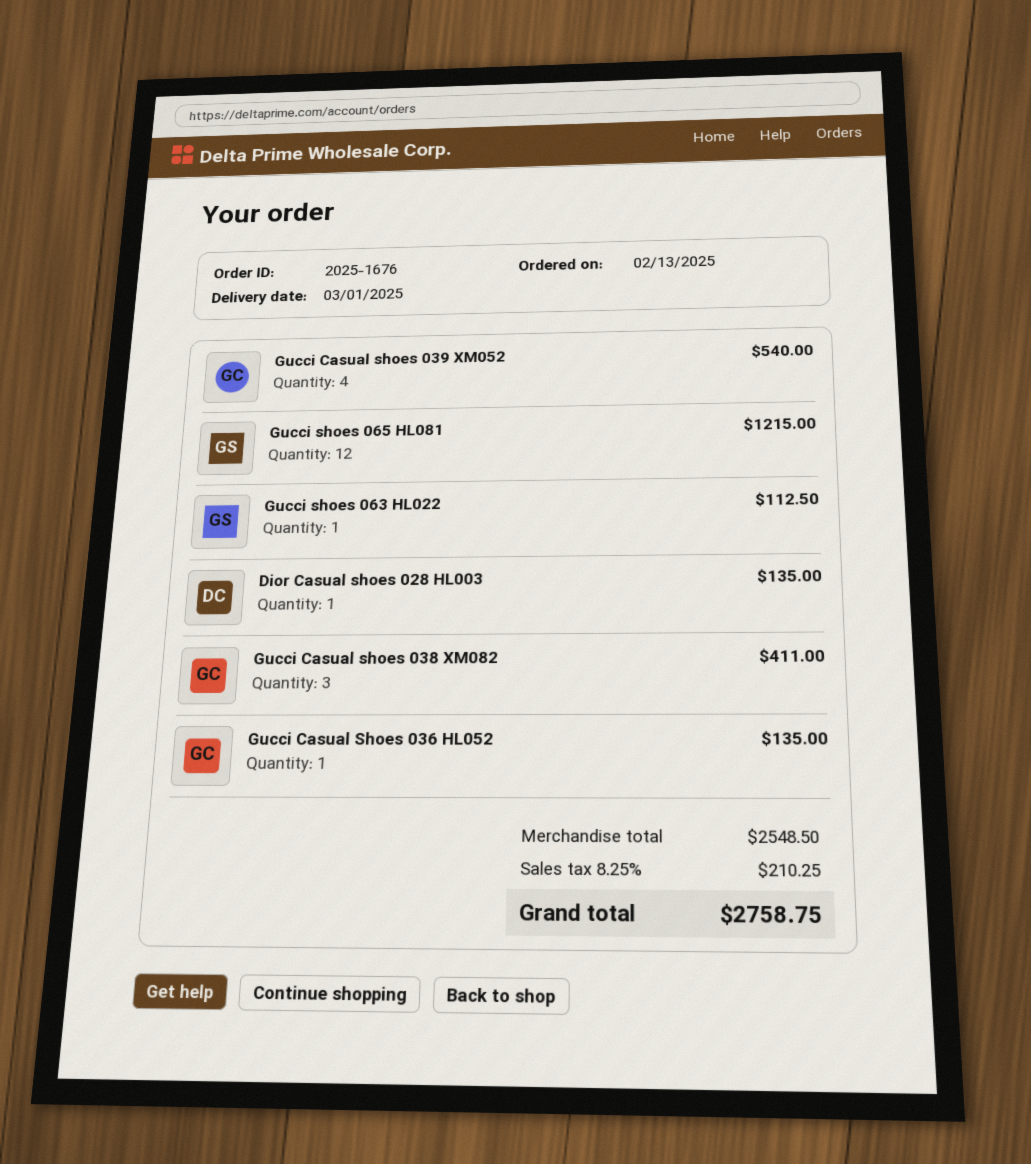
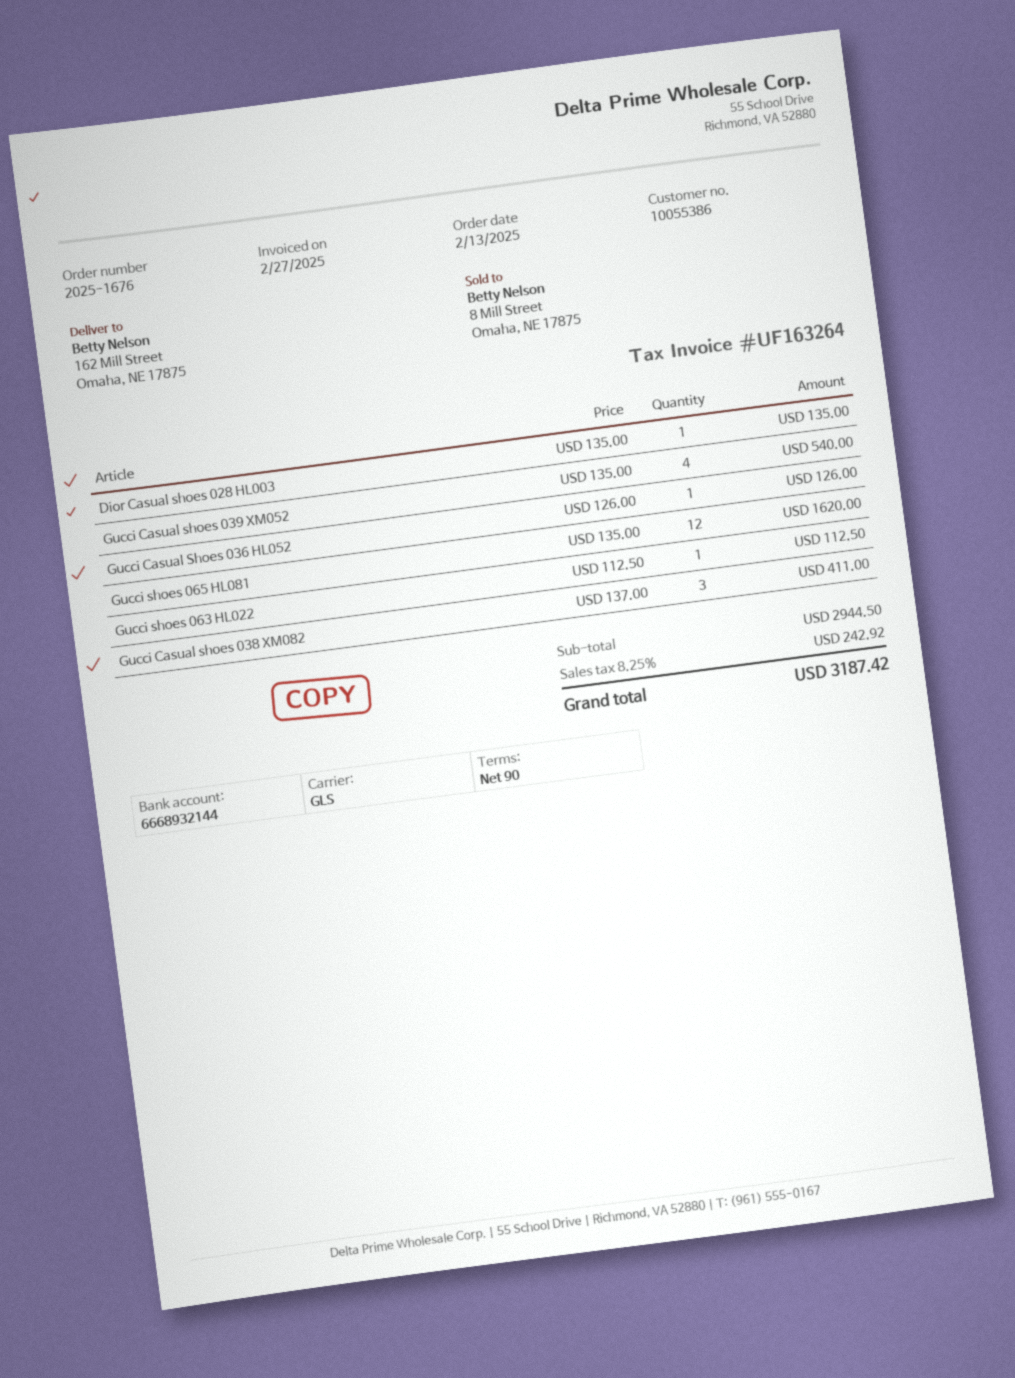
Gucci shoes 065 HL081: 12 for 1215.00 -> 12 for 1620.00
Gucci Casual Shoes 036 HL052: 1 for 135.00 -> 1 for 126.00
subtotal: 2548.50 -> 2944.50
tax: 8.25% = 210.25 -> 8.25% = 242.92
total: 2758.75 -> 3187.42

